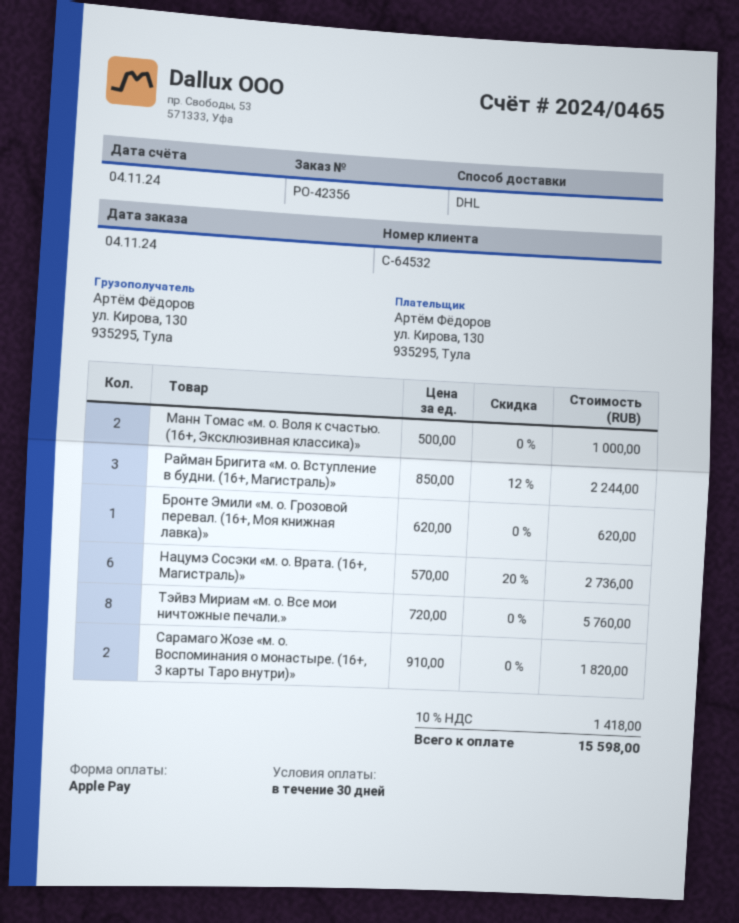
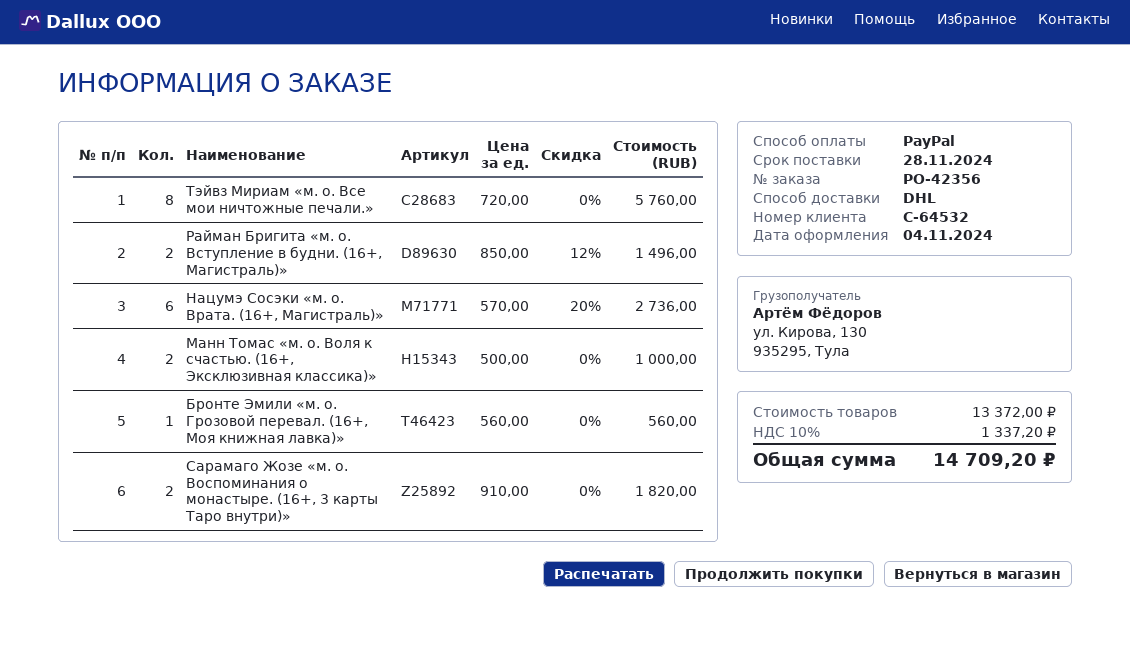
payment method: Apple Pay -> PayPal
Райман Бригита «м. о. Вступление в будни. (16+, Магистраль)»: 3 x 850.00 - 12% = 2244.00 -> 2 x 850.00 - 12% = 1496.00
Бронте Эмили «м. о. Грозовой перевал. (16+, Моя книжная лавка)»: 1 x 620.00 = 620.00 -> 1 x 560.00 = 560.00
tax: 10% = 1418.00 -> 10% = 1337.20
total: 15598.00 -> 14709.20

